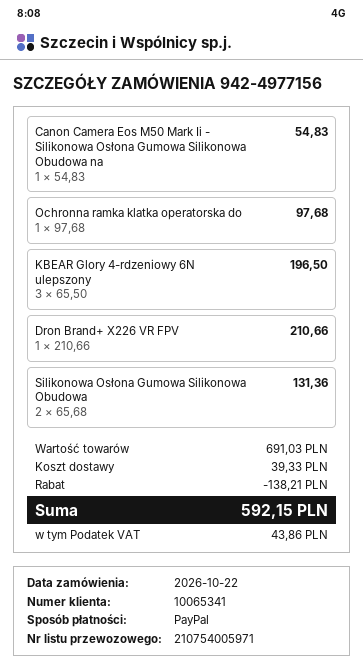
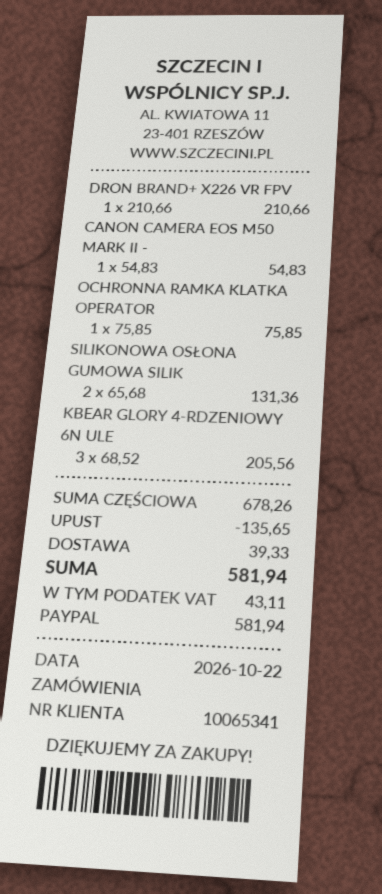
Ochronna ramka klatka operatorska do: 1 x 97.68 = 97.68 -> 1 x 75.85 = 75.85
KBEAR Glory 4-rdzeniowy 6N ulepszony: 3 x 65.50 = 196.50 -> 3 x 68.52 = 205.56
subtotal: 691.03 -> 678.26
discount: 138.21 -> 135.65
tax: 43.86 -> 43.11
total: 592.15 -> 581.94

